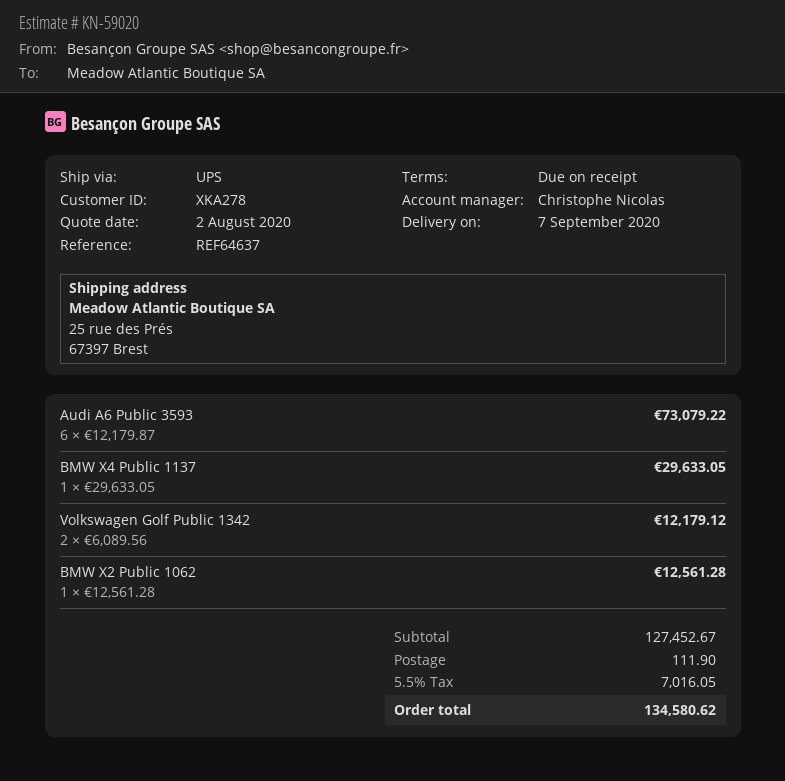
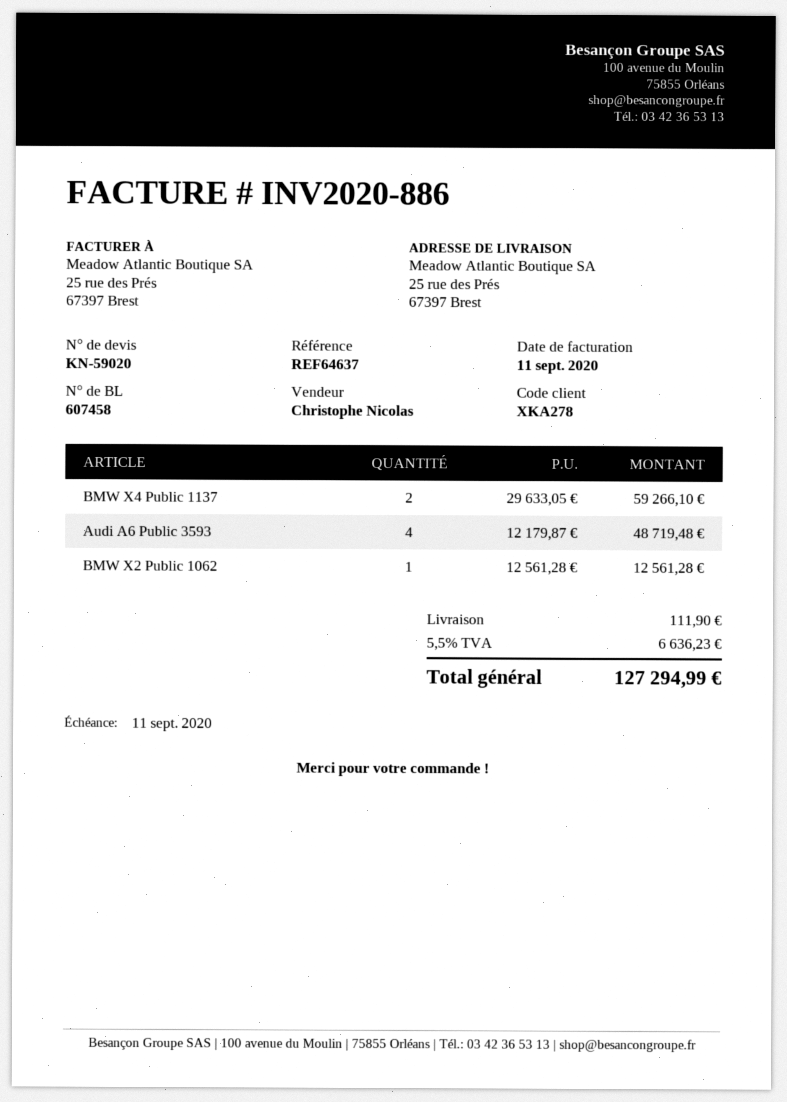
Audi A6 Public 3593: 6 x 12179.87 = 73079.22 -> 4 x 12179.87 = 48719.48
BMW X4 Public 1137: 1 x 29633.05 = 29633.05 -> 2 x 29633.05 = 59266.10
Volkswagen Golf Public 1342: 2 x 6089.56 = 12179.12 -> none
tax: 5.5% = 7016.05 -> 5.5% = 6636.23
total: 134580.62 -> 127294.99

